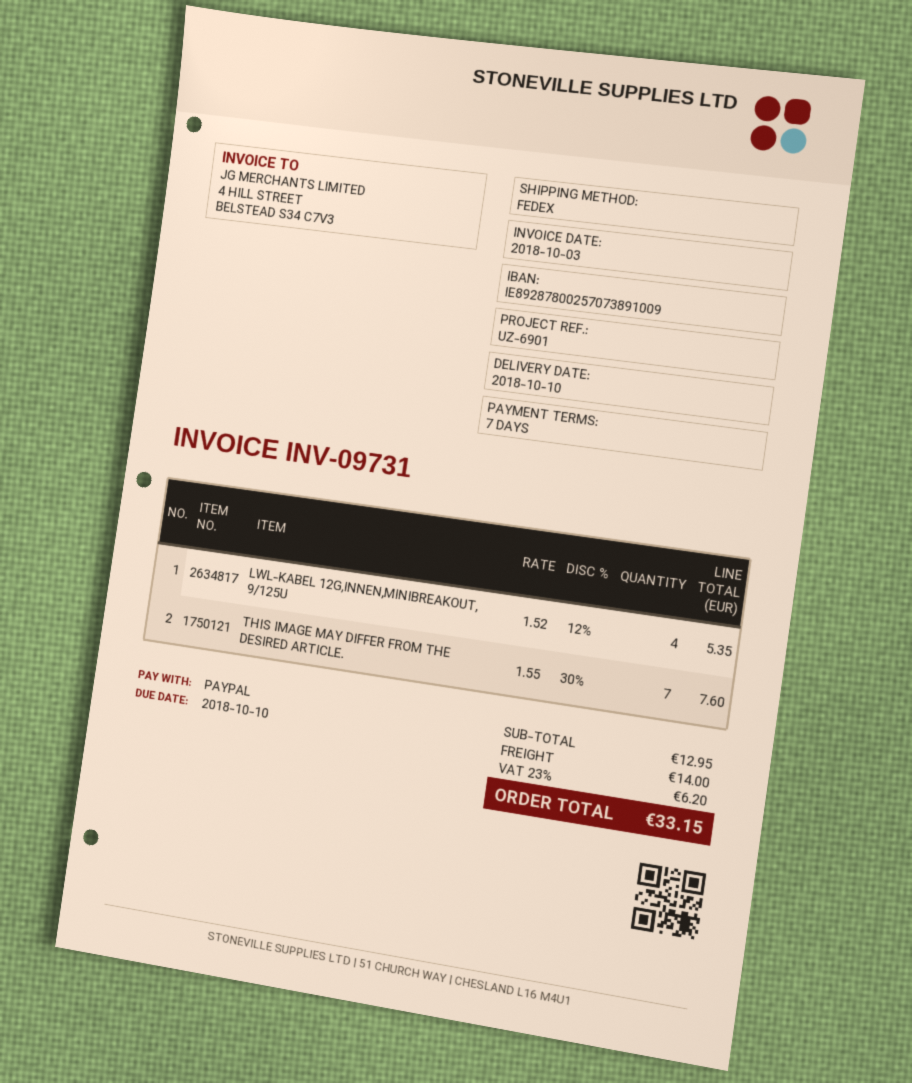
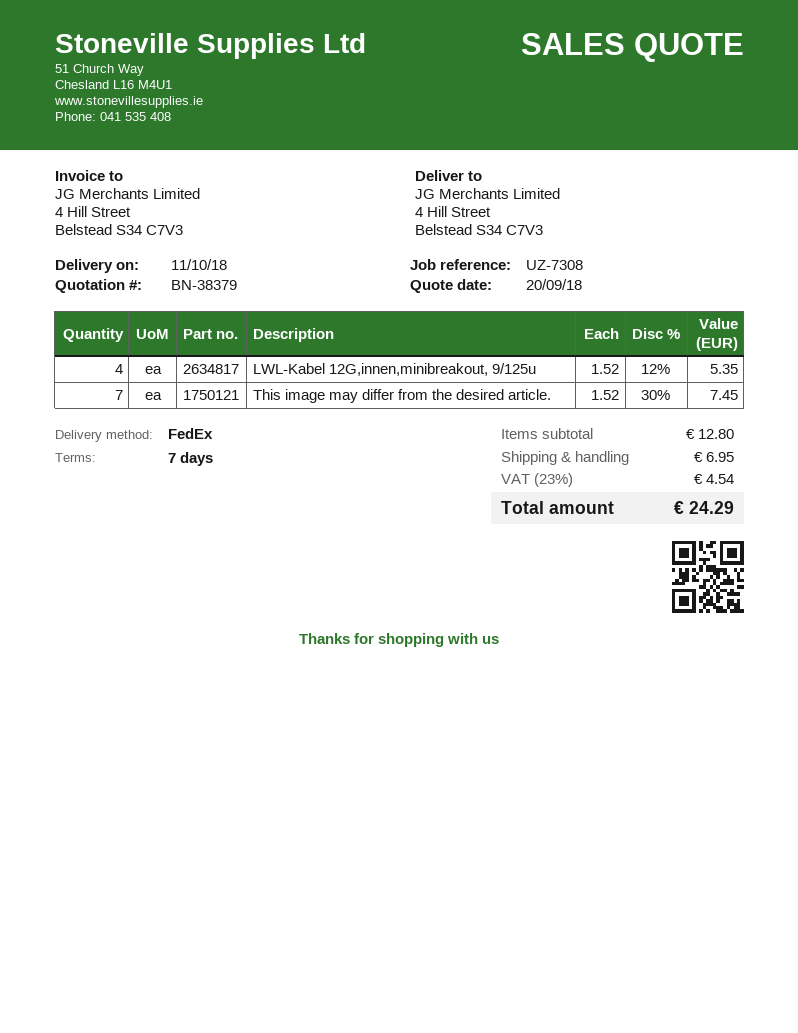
delivery date: 2018-10-10 -> 2018-10-11
reference: UZ-6901 -> UZ-7308
THIS IMAGE MAY DIFFER FROM THE DESIRED ARTICLE.: 7 x 1.55 - 30% = 7.60 -> 7 x 1.52 - 30% = 7.45
subtotal: 12.95 -> 12.80
shipping: 14.00 -> 6.95
tax: 23% = 6.20 -> 23% = 4.54
total: 33.15 -> 24.29

